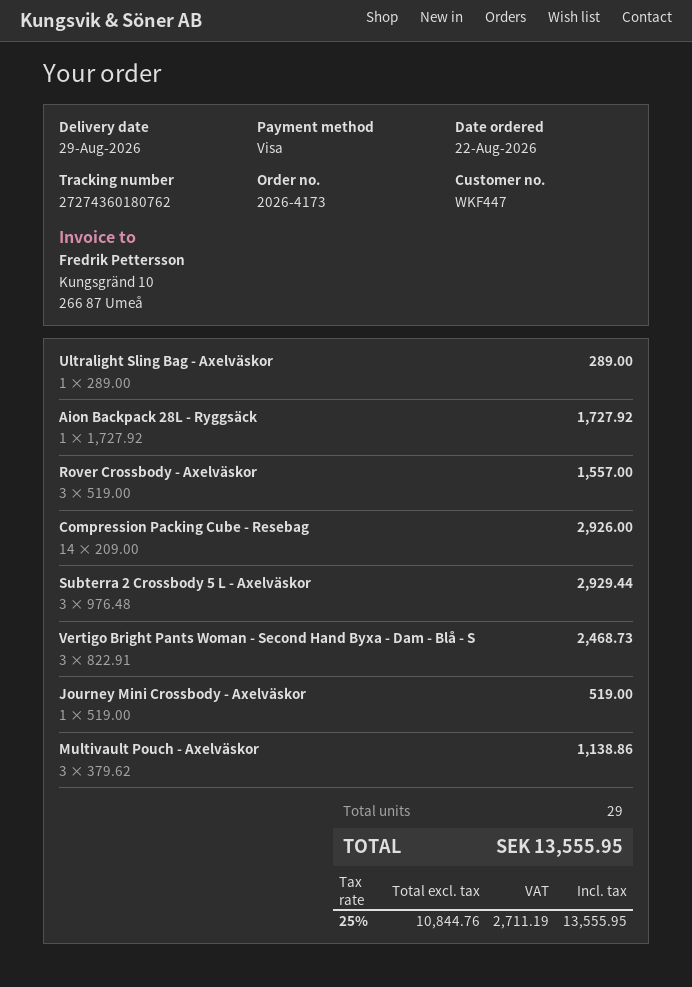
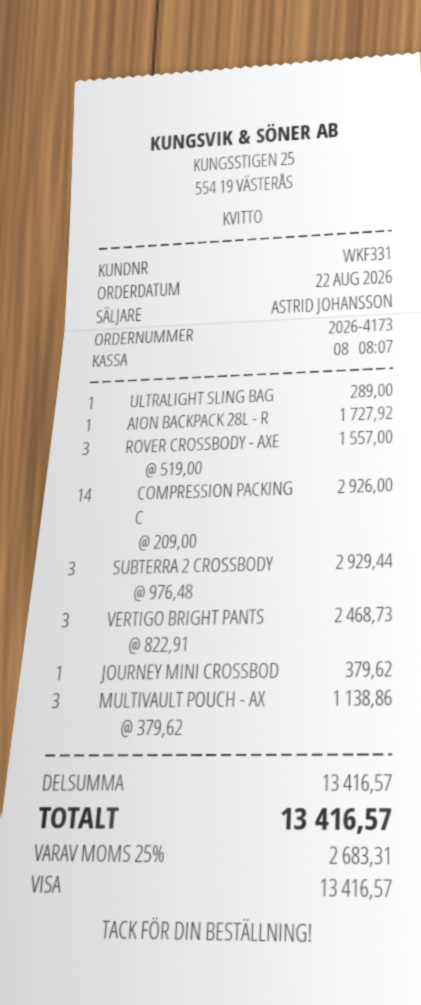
customer number: WKF447 -> WKF331
Journey Mini Crossbody - Axelväskor: 1 x 519.00 = 519.00 -> 1 x 379.62 = 379.62
tax: 25% = 2711.19 -> 25% = 2683.31
total: 13555.95 -> 13416.57

